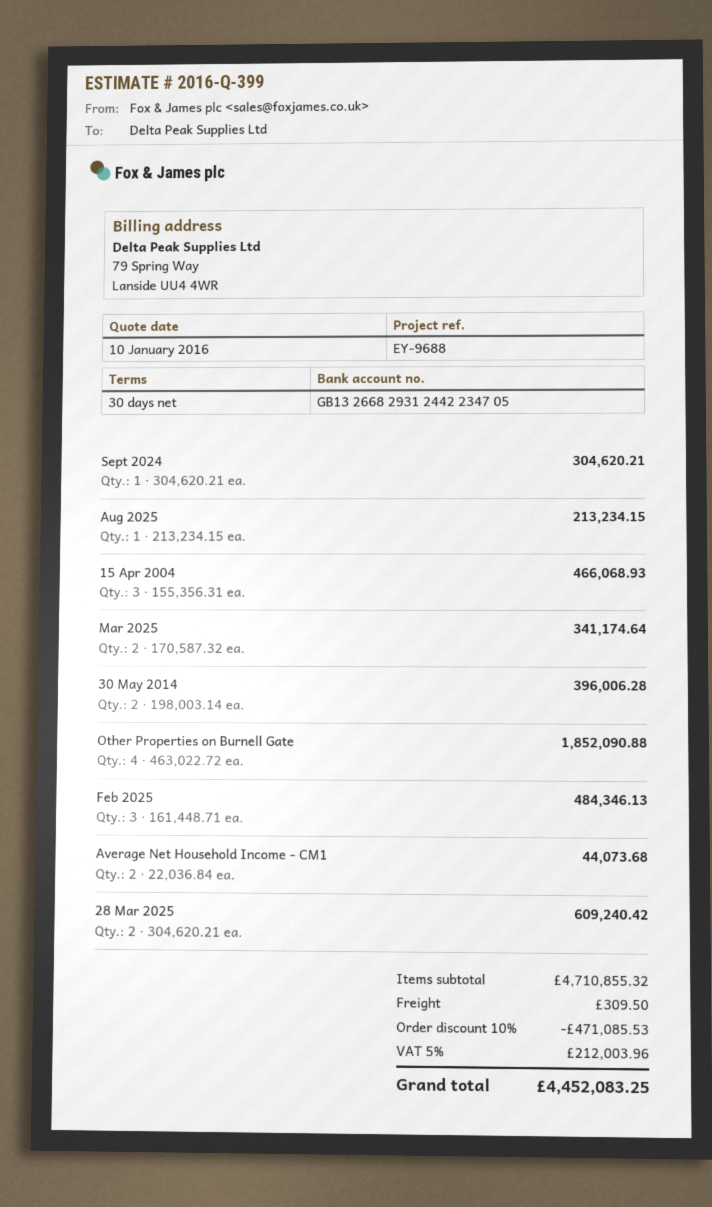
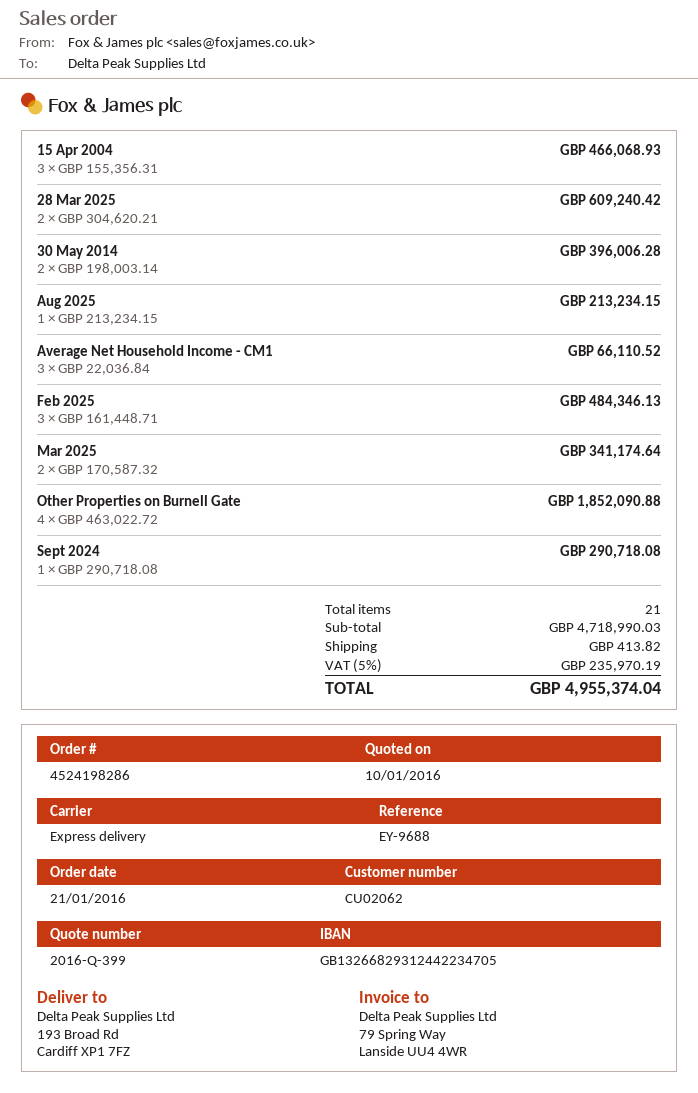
Sept 2024: 1 x 304620.21 = 304620.21 -> 1 x 290718.08 = 290718.08
Average Net Household Income - CM1: 2 x 22036.84 = 44073.68 -> 3 x 22036.84 = 66110.52
subtotal: 4710855.32 -> 4718990.03
discount: 10% = 471085.53 -> none
shipping: 309.50 -> 413.82
tax: 5% = 212003.96 -> 5% = 235970.19
total: 4452083.25 -> 4955374.04

